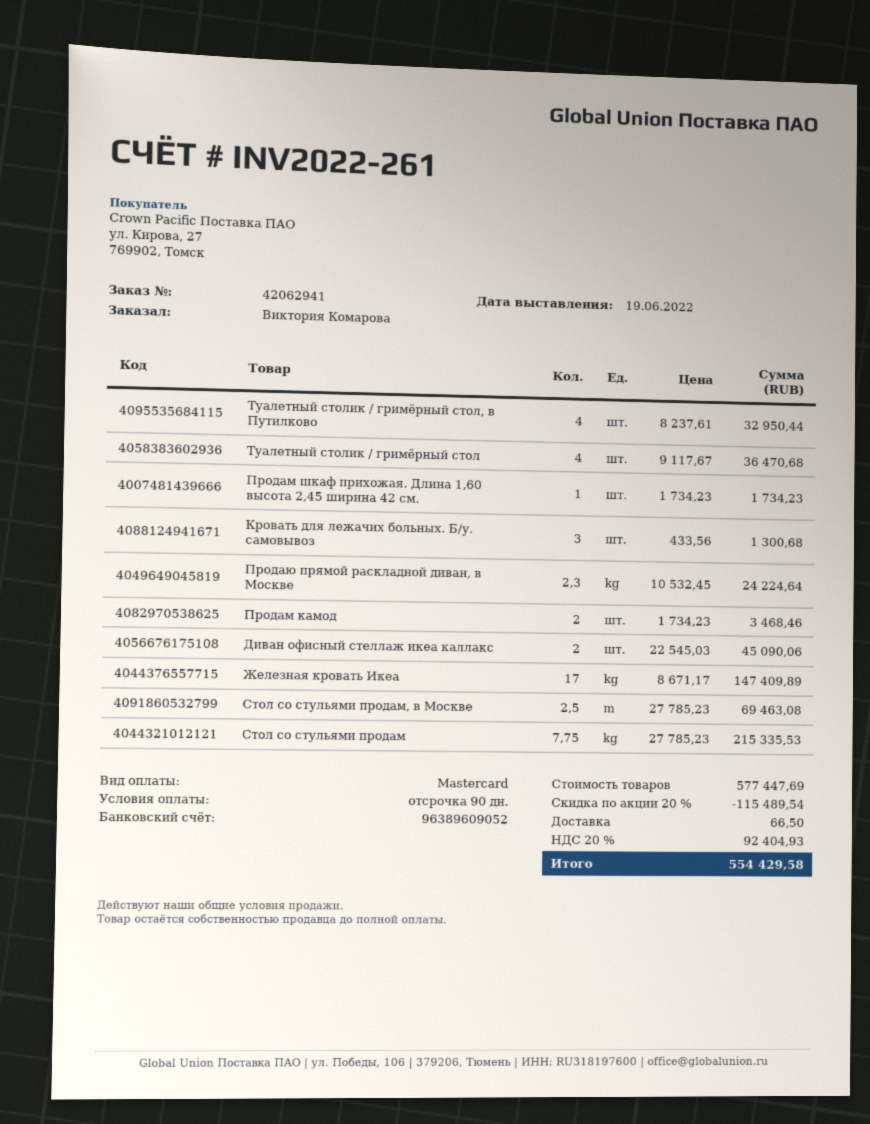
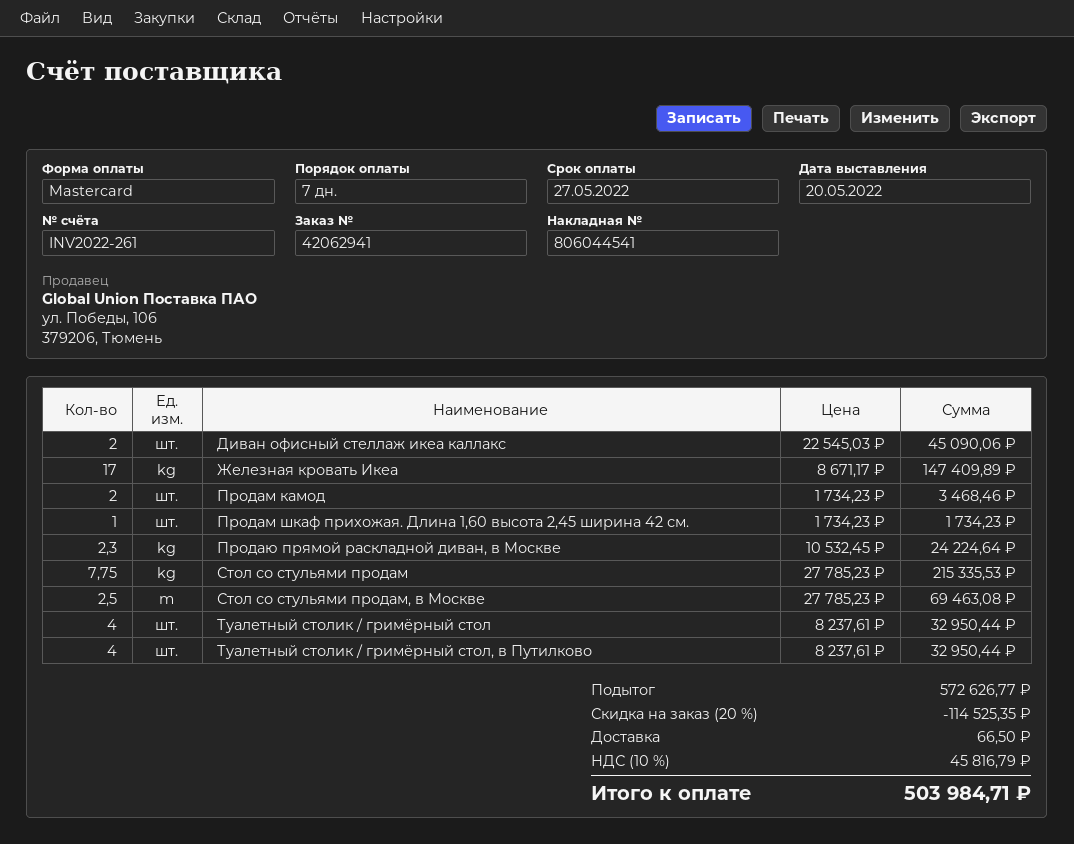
invoice date: 2022-06-19 -> 2022-05-20
payment terms: 90 days -> 7 days
Туалетный столик / гримёрный стол: 4 x 9117.67 = 36470.68 -> 4 x 8237.61 = 32950.44
Кровать для лежачих больных. Б/у. самовывоз: 3 x 433.56 = 1300.68 -> none
subtotal: 577447.69 -> 572626.77
discount: 20% = 115489.54 -> 20% = 114525.35
tax: 20% = 92404.93 -> 10% = 45816.79
total: 554429.58 -> 503984.71

